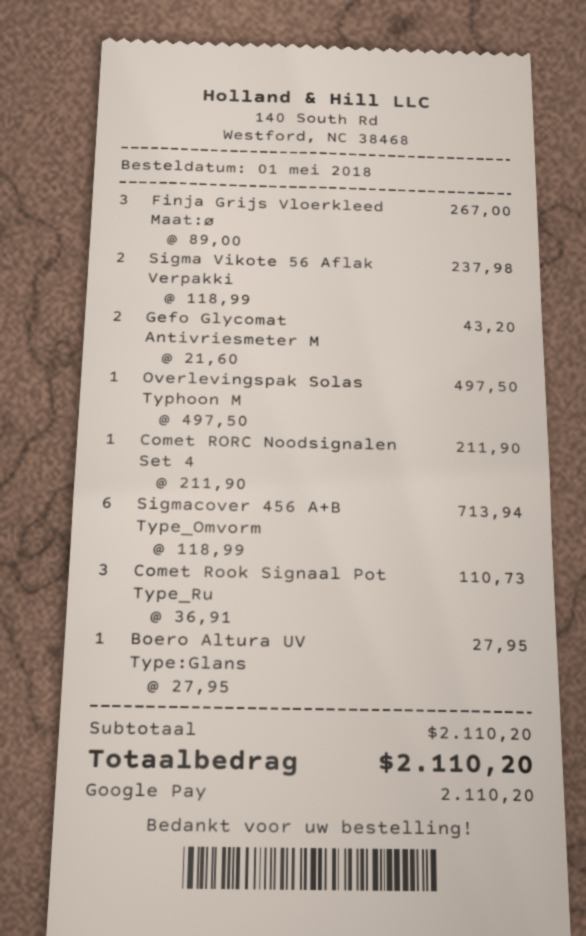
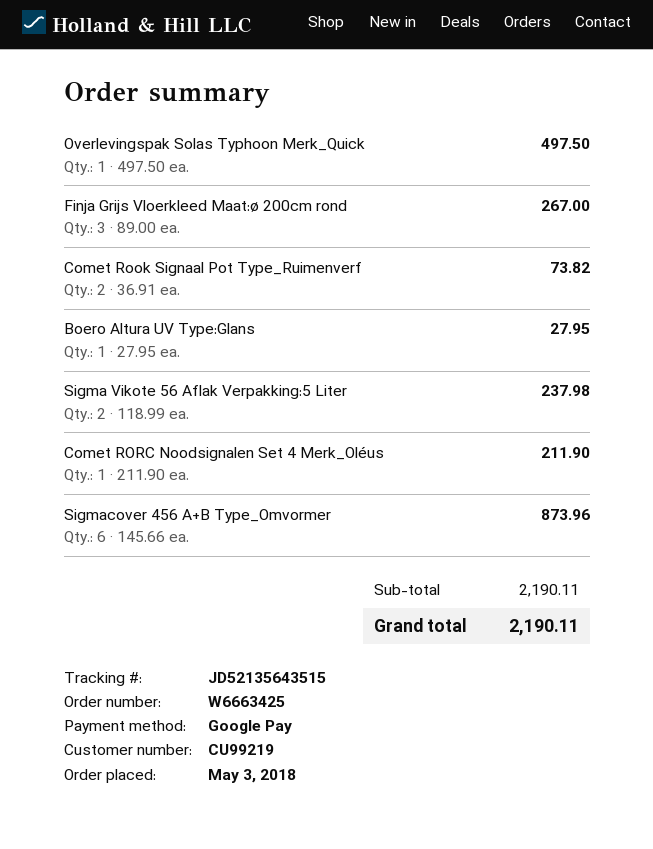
order date: 2018-05-01 -> 2018-05-03
Gefo Glycomat Antivriesmeter M: 2 x 21.60 = 43.20 -> none
Sigmacover 456 A+B Type_Omvorm: 6 x 118.99 = 713.94 -> 6 x 145.66 = 873.96
Comet Rook Signaal Pot Type_Ru: 3 x 36.91 = 110.73 -> 2 x 36.91 = 73.82
subtotal: 2110.20 -> 2190.11
total: 2110.20 -> 2190.11

